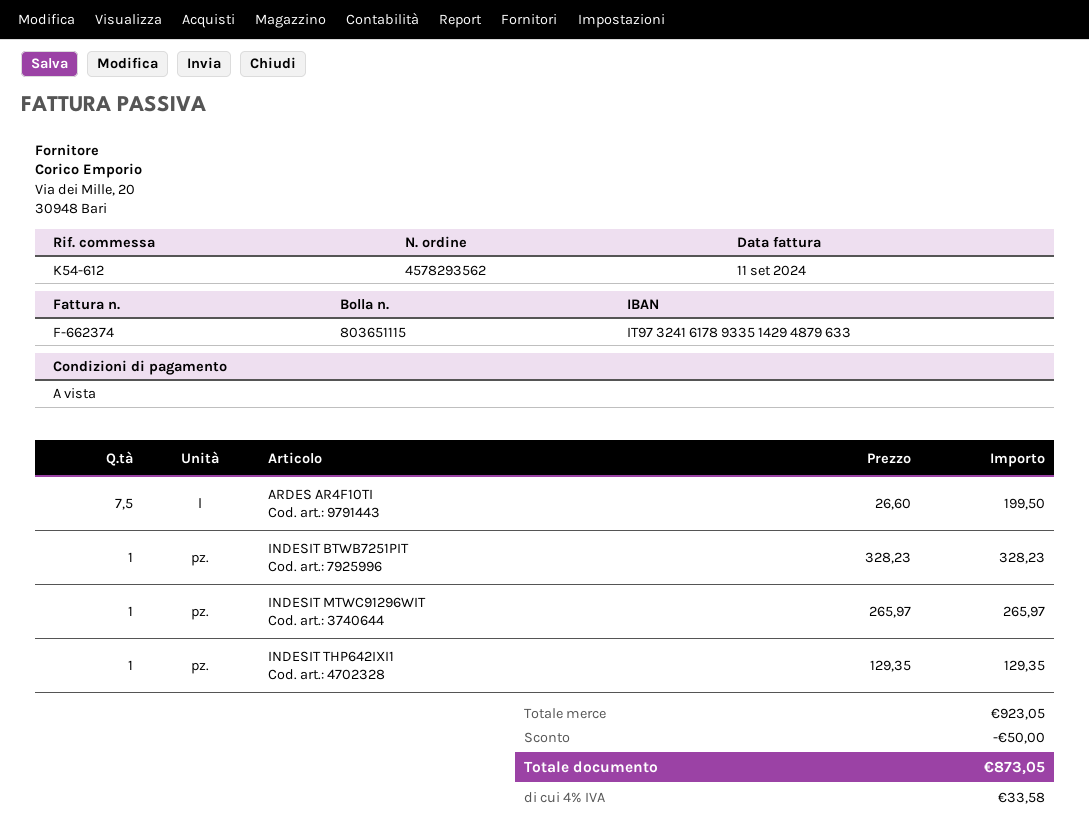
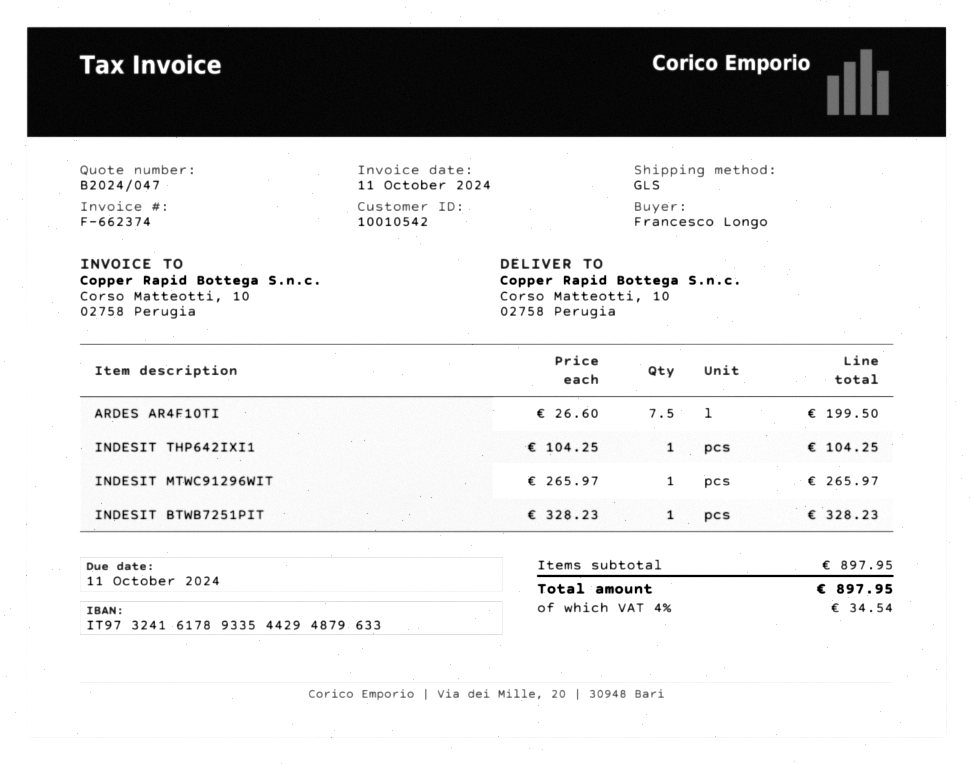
invoice date: 2024-09-11 -> 2024-10-11
bank account: IT9732416178933514294879633 -> IT9732416178933544294879633
INDESIT THP642IXI1: 1 x 129.35 = 129.35 -> 1 x 104.25 = 104.25
subtotal: 923.05 -> 897.95
discount: 50.00 -> none
tax: 4% = 33.58 -> 4% = 34.54
total: 873.05 -> 897.95

